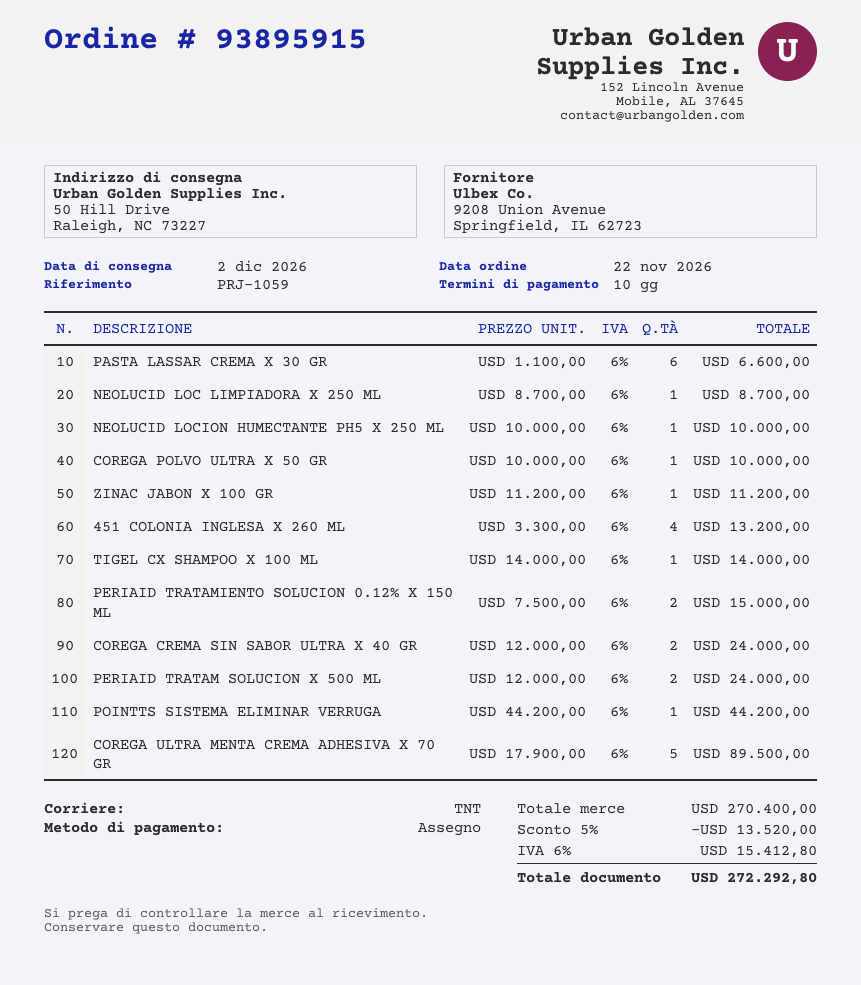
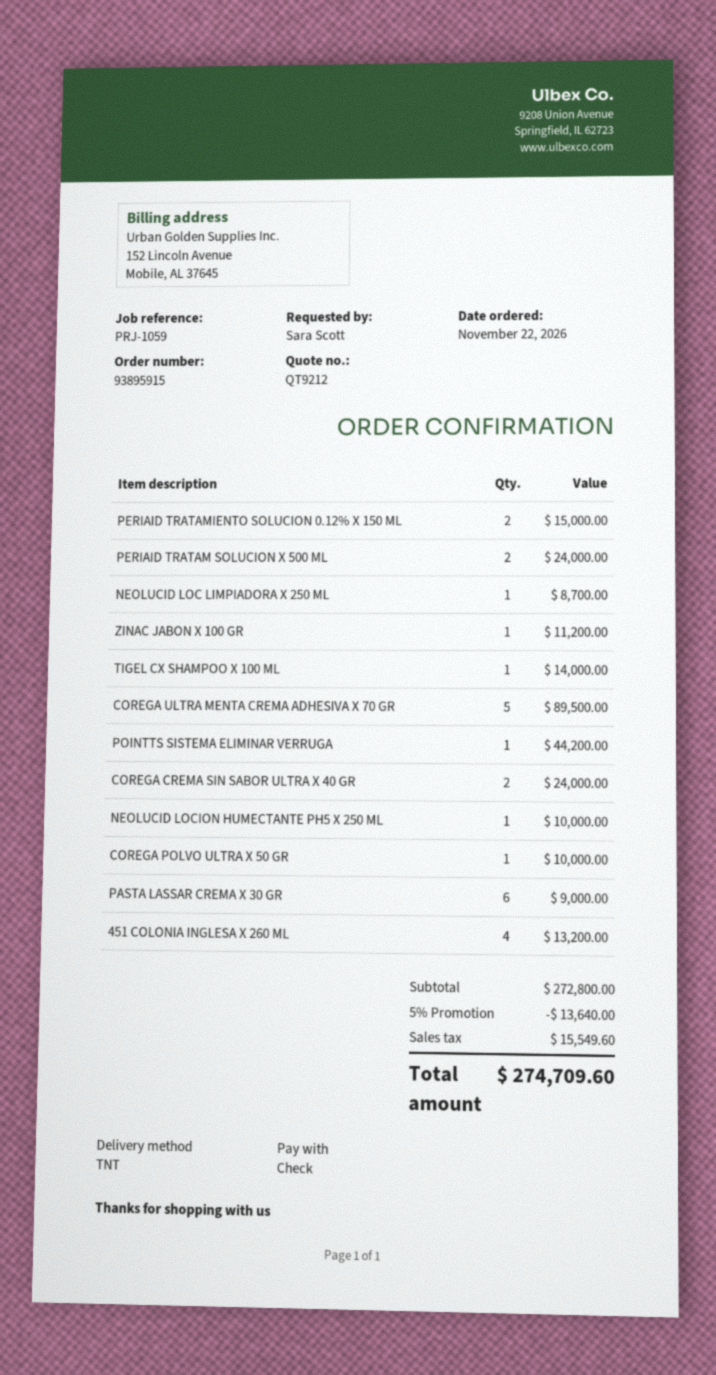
PASTA LASSAR CREMA X 30 GR: 6 for 6600.00 -> 6 for 9000.00
subtotal: 270400.00 -> 272800.00
discount: 5% = 13520.00 -> 5% = 13640.00
tax: 15412.80 -> 15549.60
total: 272292.80 -> 274709.60

